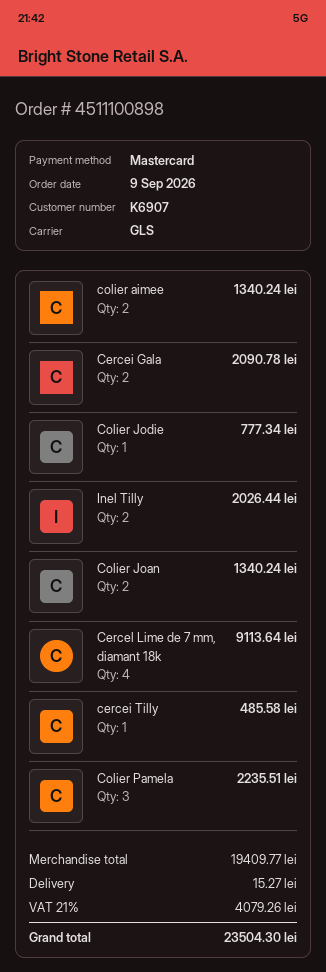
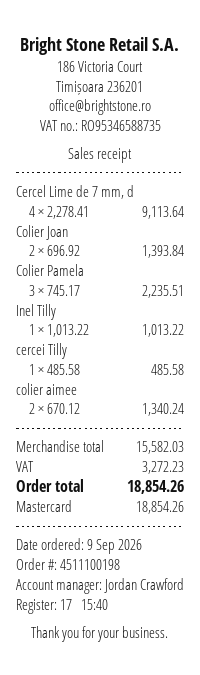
order number: 4511100898 -> 4511100198
Cercei Gala: 2 for 2090.78 -> none
Colier Jodie: 1 for 777.34 -> none
Inel Tilly: 2 for 2026.44 -> 1 for 1013.22
Colier Joan: 2 for 1340.24 -> 2 for 1393.84
subtotal: 19409.77 -> 15582.03
shipping: 15.27 -> none
tax: 4079.26 -> 3272.23
total: 23504.30 -> 18854.26

